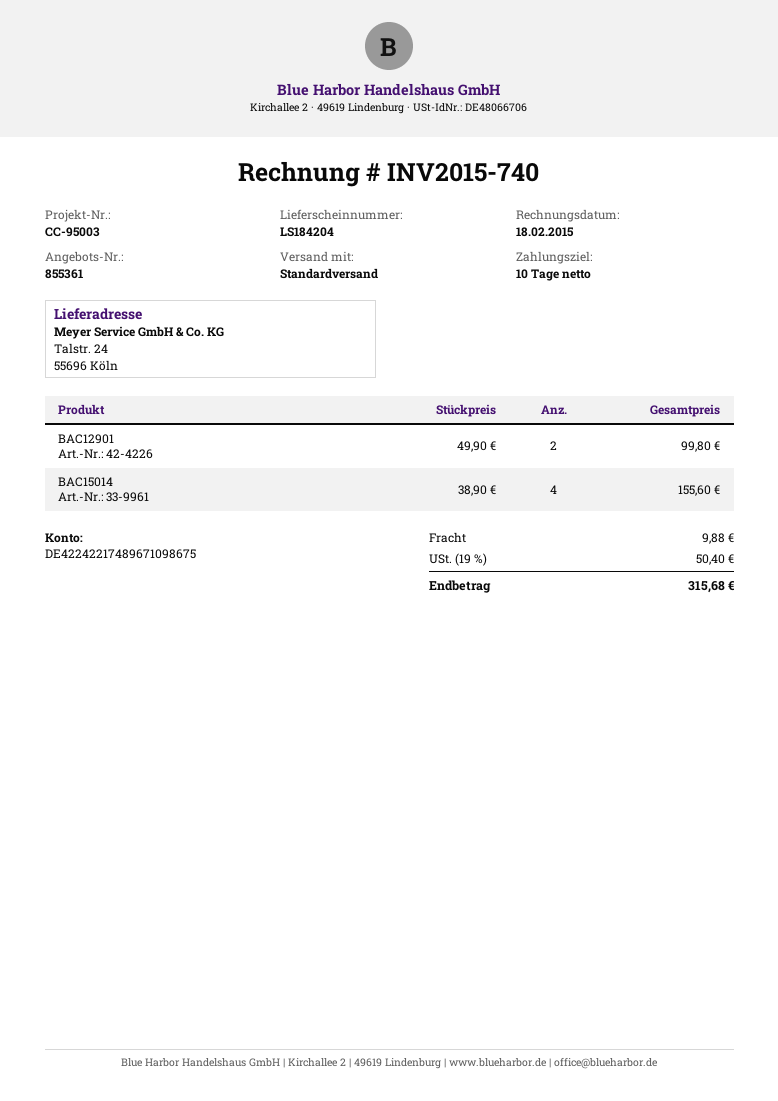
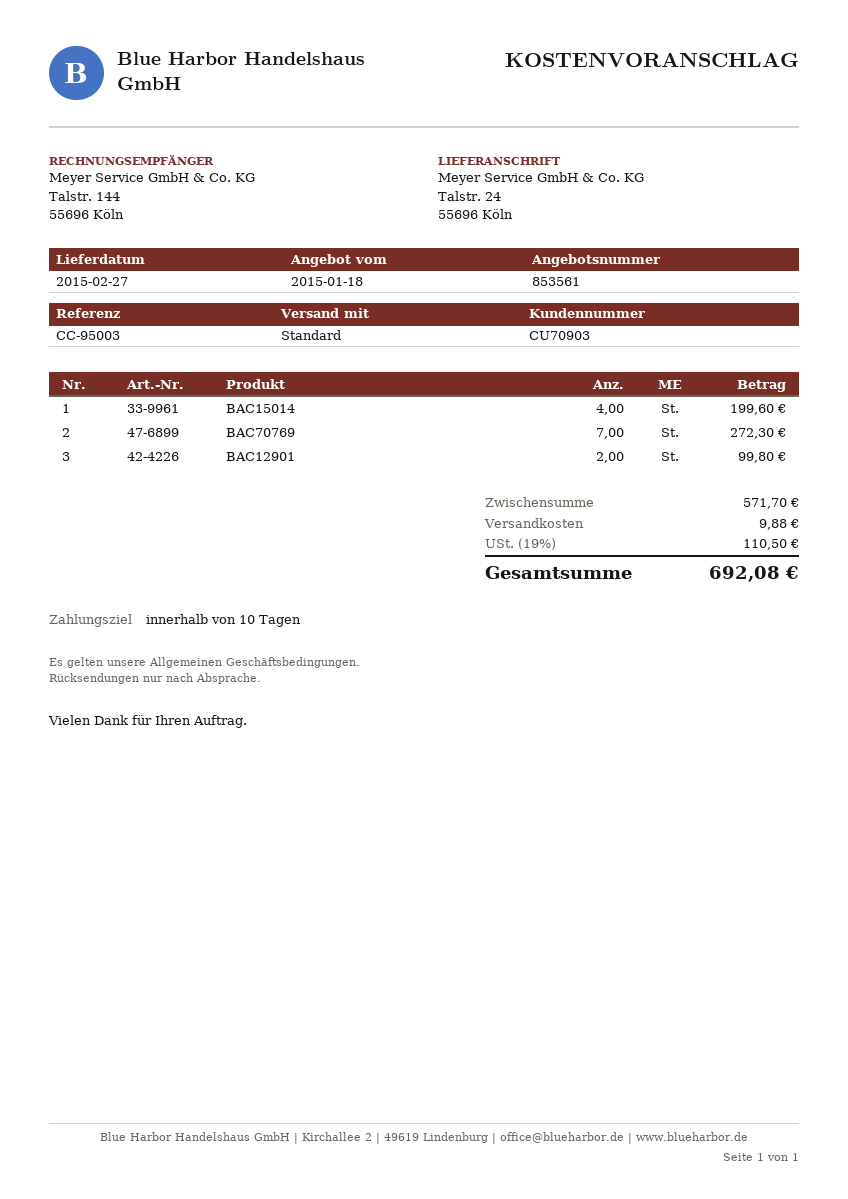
quote number: 855361 -> 853561
BAC15014: 4 for 155.60 -> 4 for 199.60
BAC70769: none -> 7 for 272.30
tax: 19% = 50.40 -> 19% = 110.50
total: 315.68 -> 692.08

